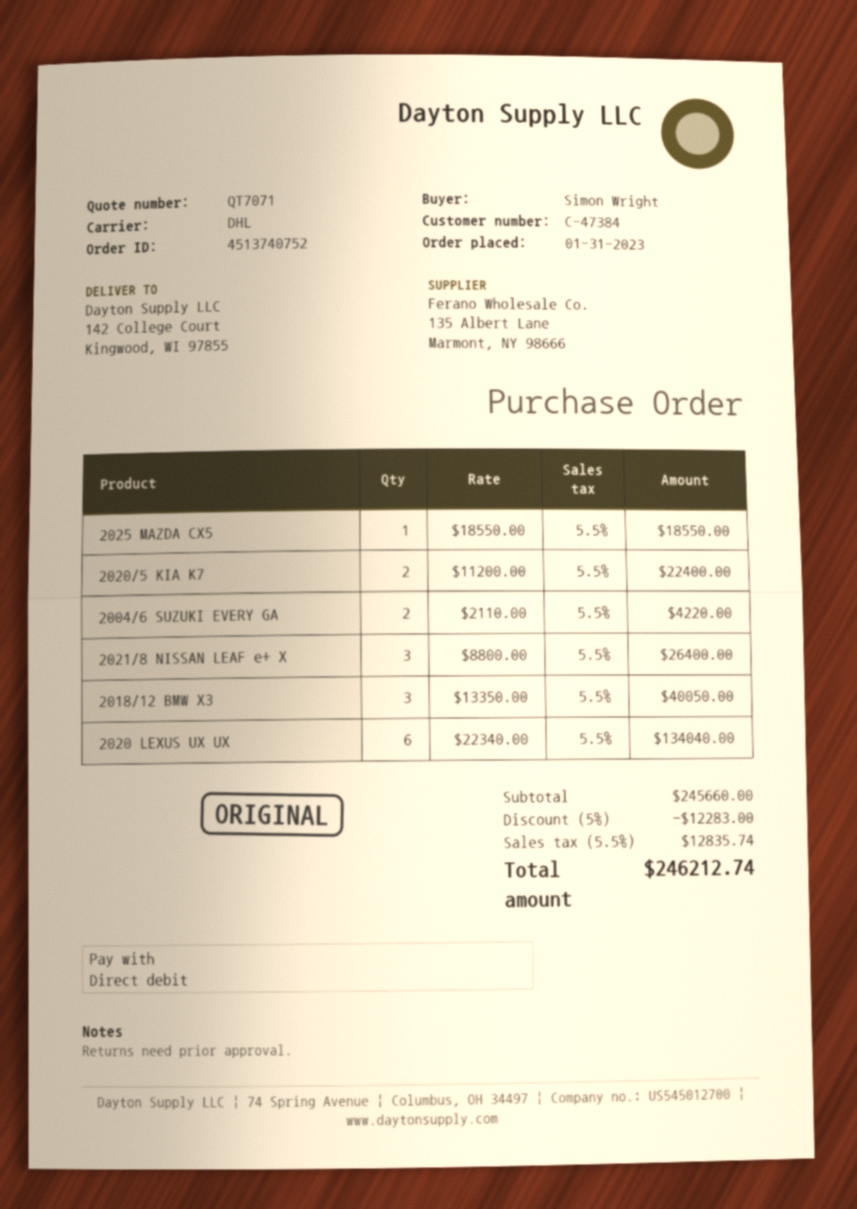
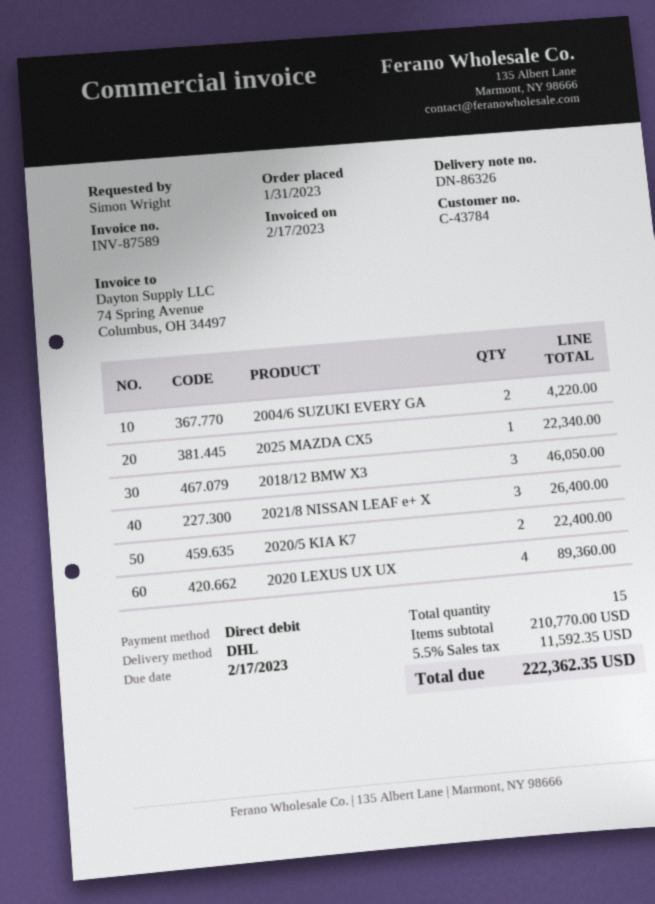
customer number: C-47384 -> C-43784
2025 MAZDA CX5: 1 for 18550.00 -> 1 for 22340.00
2018/12 BMW X3: 3 for 40050.00 -> 3 for 46050.00
2020 LEXUS UX UX: 6 for 134040.00 -> 4 for 89360.00
subtotal: 245660.00 -> 210770.00
discount: 5% = 12283.00 -> none
tax: 5.5% = 12835.74 -> 5.5% = 11592.35
total: 246212.74 -> 222362.35

